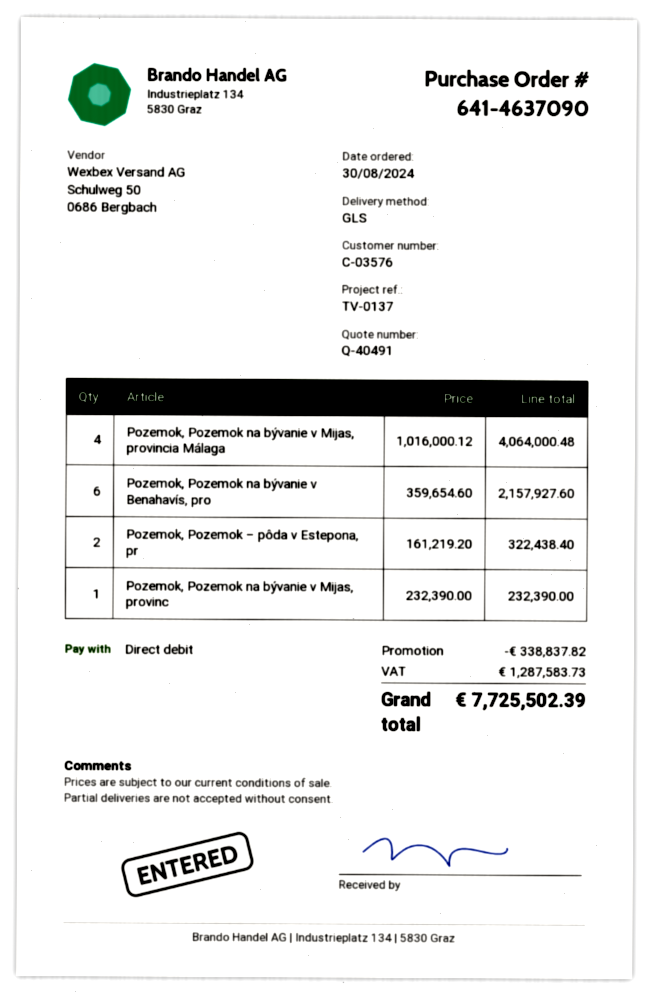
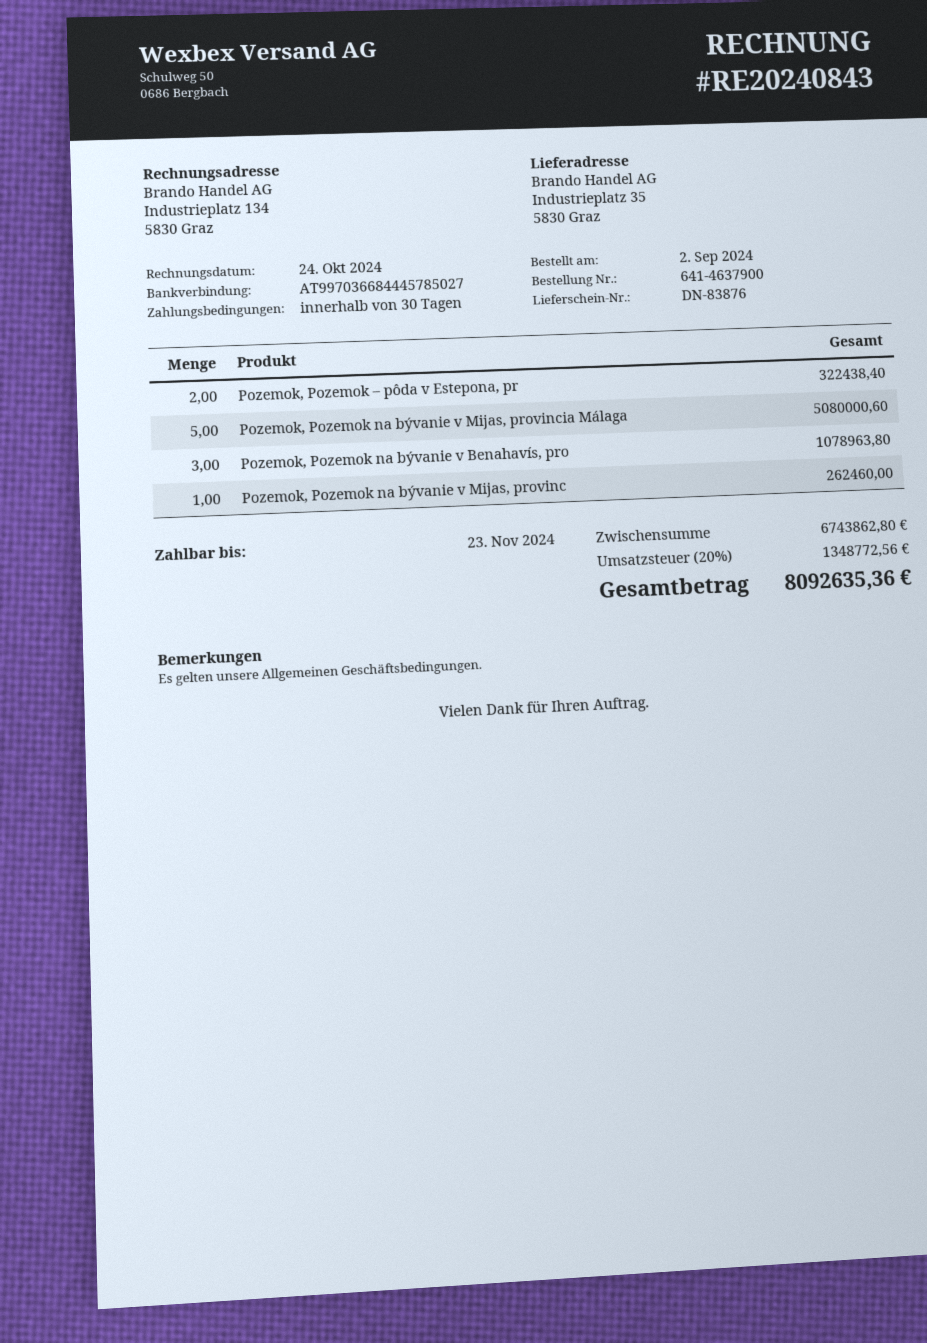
order number: 641-4637090 -> 641-4637900
order date: 2024-08-30 -> 2024-09-02
Pozemok, Pozemok na bývanie v Mijas, provincia Málaga: 4 for 4064000.48 -> 5 for 5080000.60
Pozemok, Pozemok na bývanie v Benahavís, pro: 6 for 2157927.60 -> 3 for 1078963.80
Pozemok, Pozemok na bývanie v Mijas, provinc: 1 for 232390.00 -> 1 for 262460.00
discount: 338837.82 -> none
tax: 1287583.73 -> 1348772.56
total: 7725502.39 -> 8092635.36

